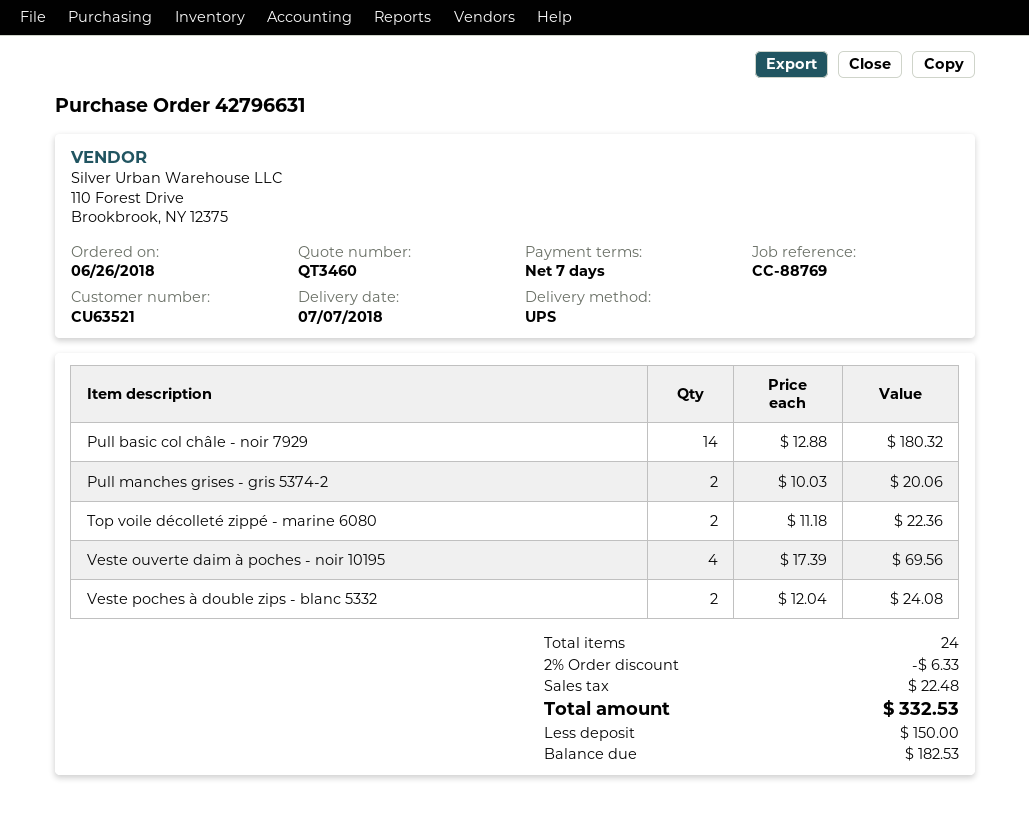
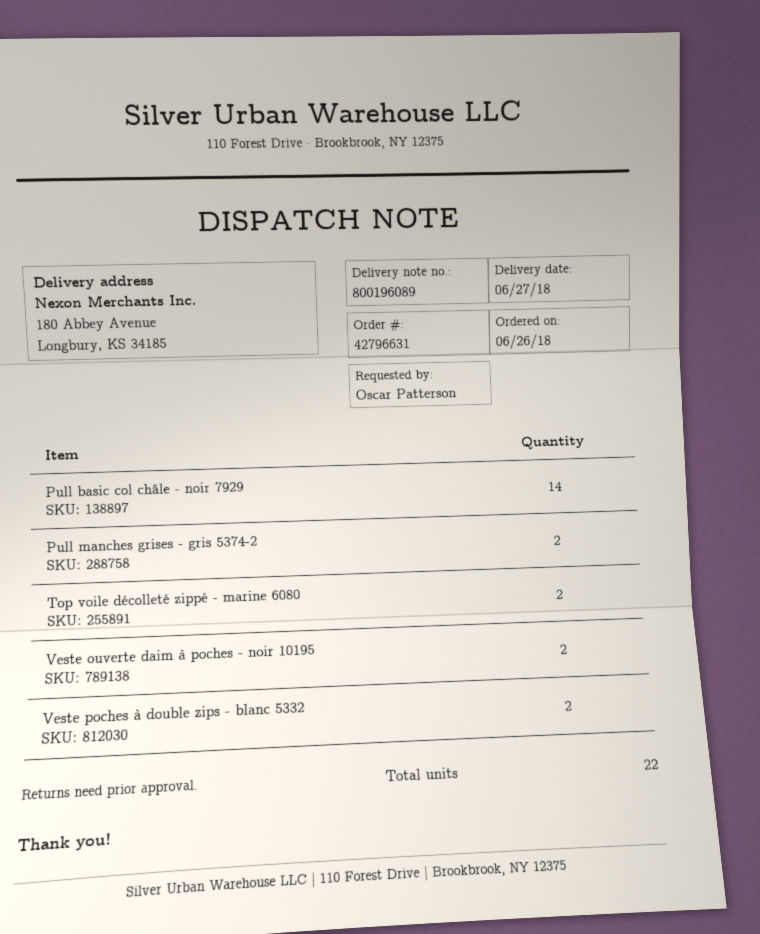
delivery date: 2018-07-07 -> 2018-06-27
Veste ouverte daim à poches - noir 10195: 4 -> 2
total quantity: 24 -> 22

